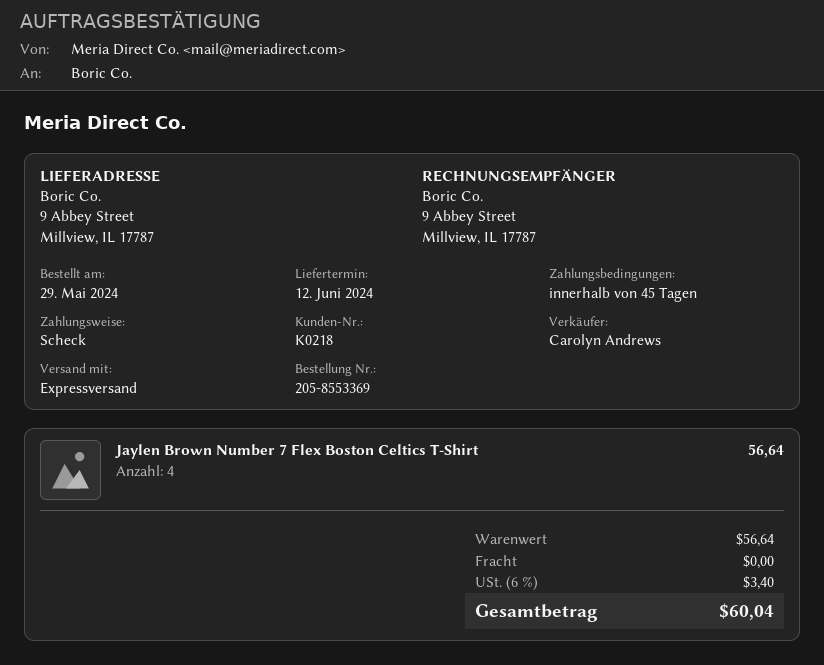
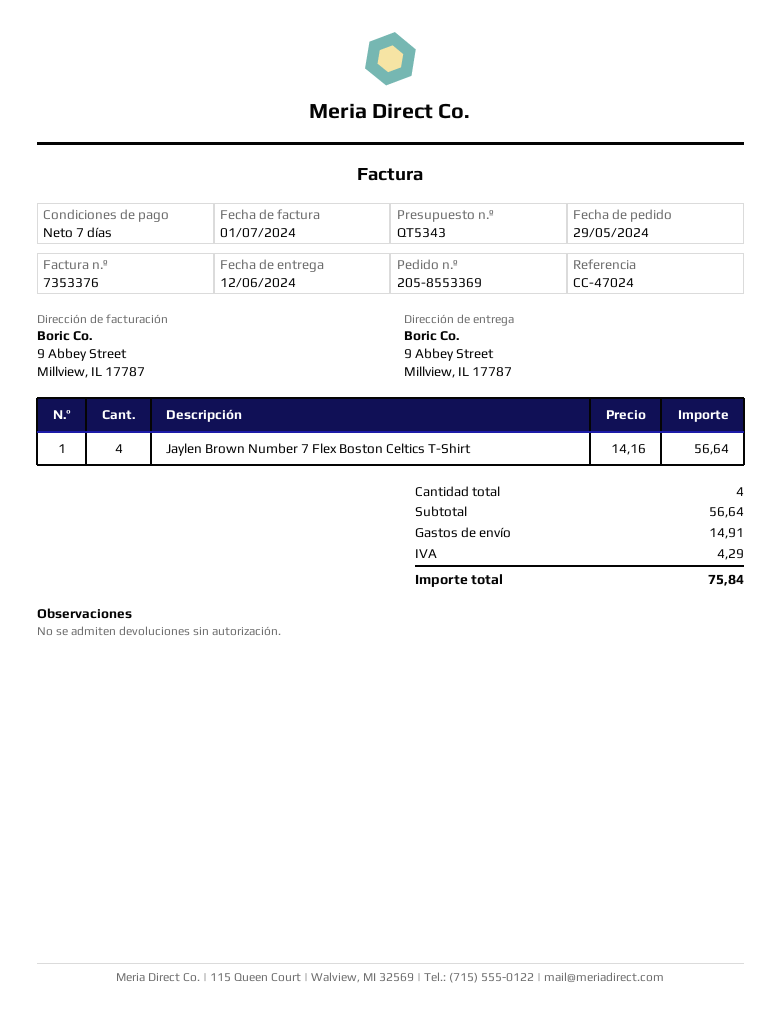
payment terms: 45 days -> 7 days
shipping: 0.00 -> 14.91
tax: 3.40 -> 4.29
total: 60.04 -> 75.84

